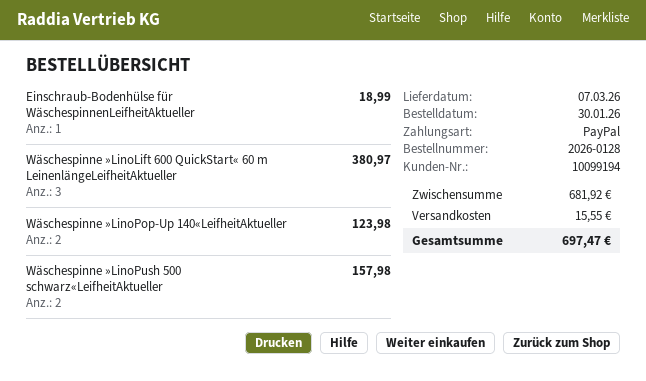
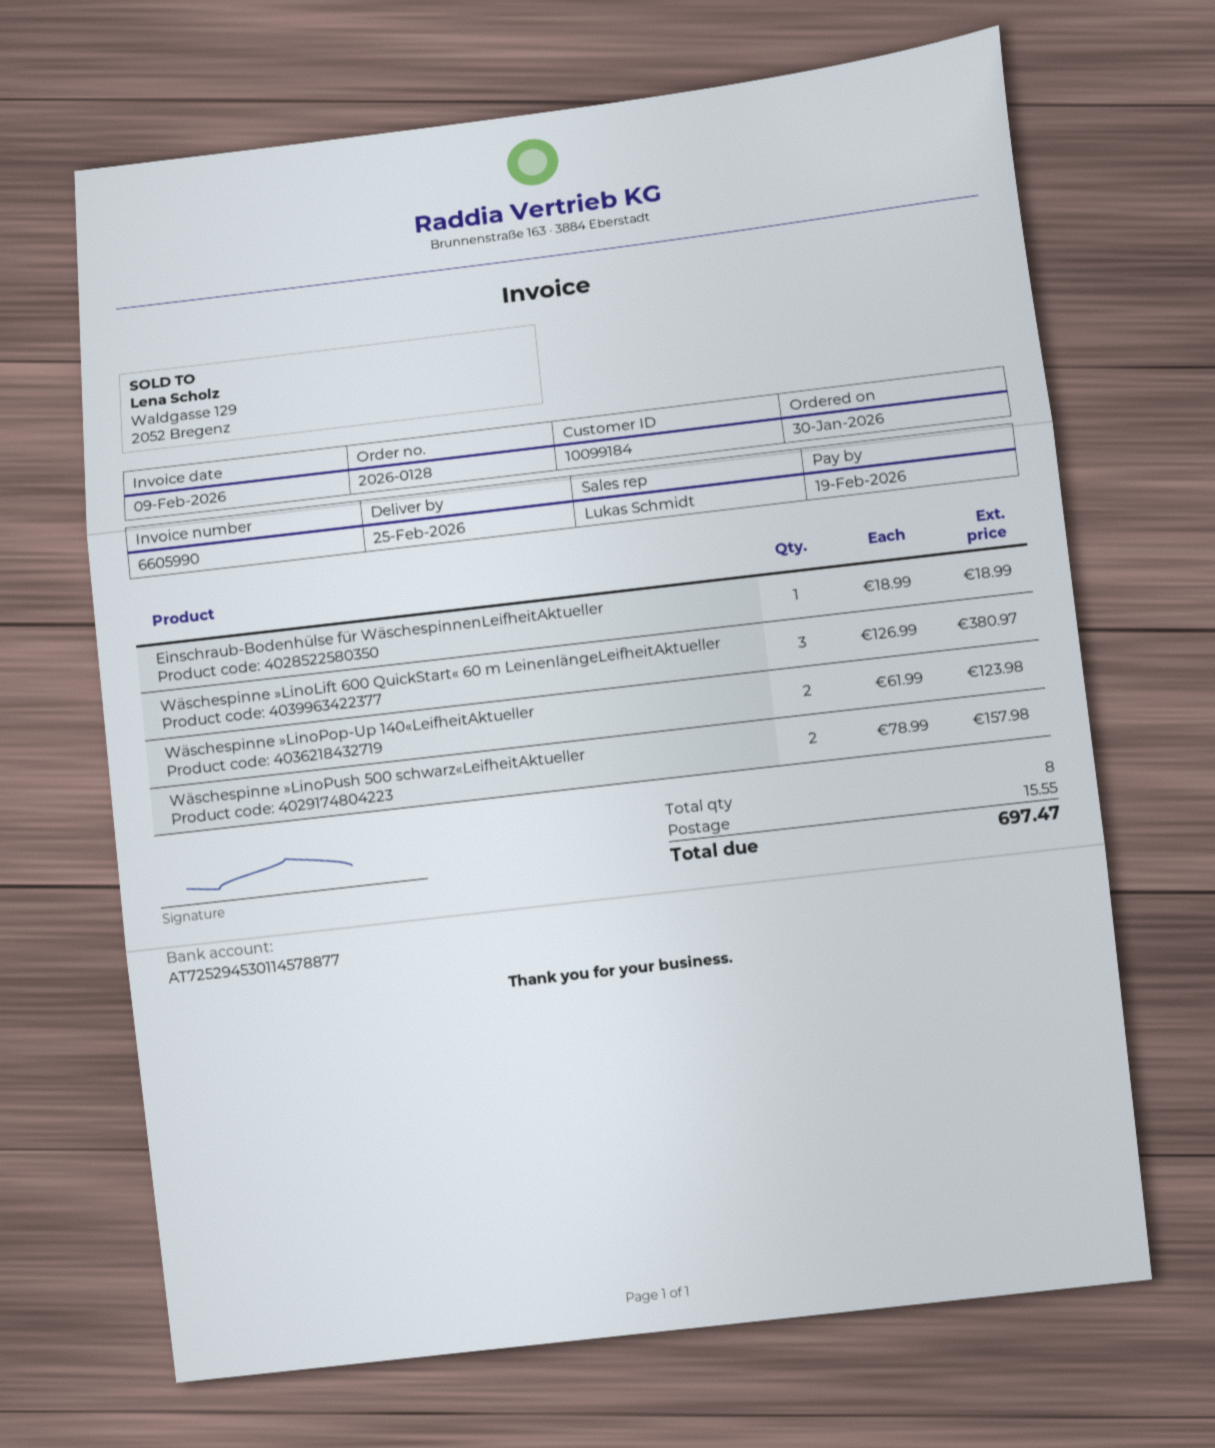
delivery date: 2026-03-07 -> 2026-02-25
customer number: 10099194 -> 10099184

